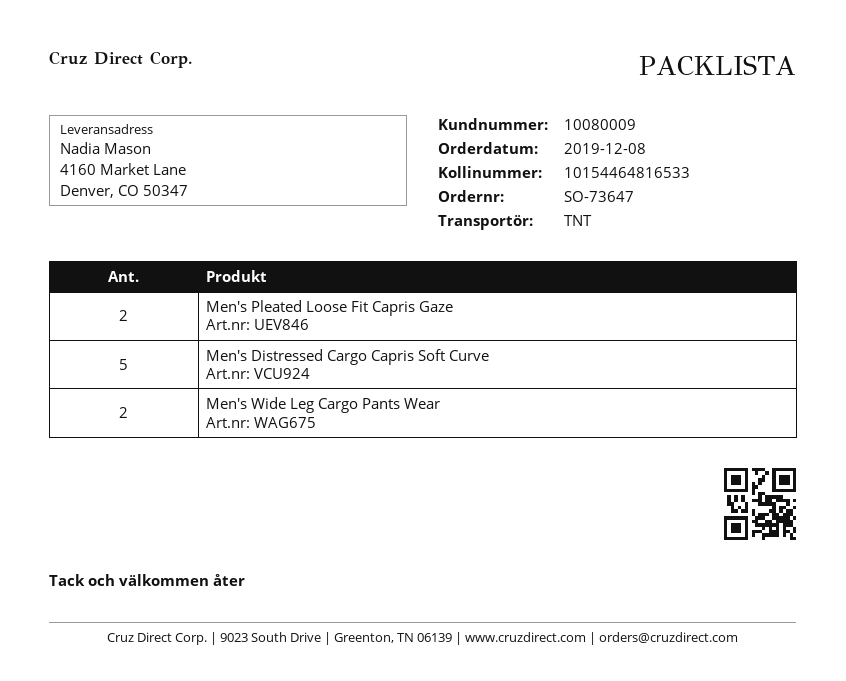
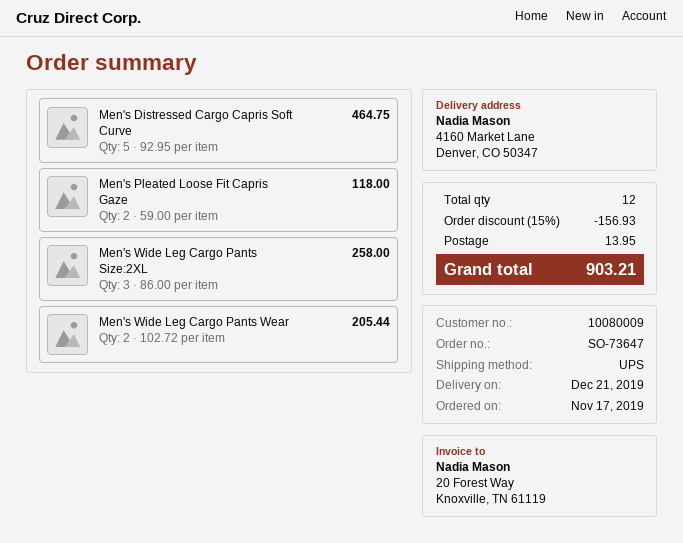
order date: 2019-12-08 -> 2019-11-17
shipping method: TNT -> UPS
Men's Wide Leg Cargo Pants Size:2XL: none -> 3

